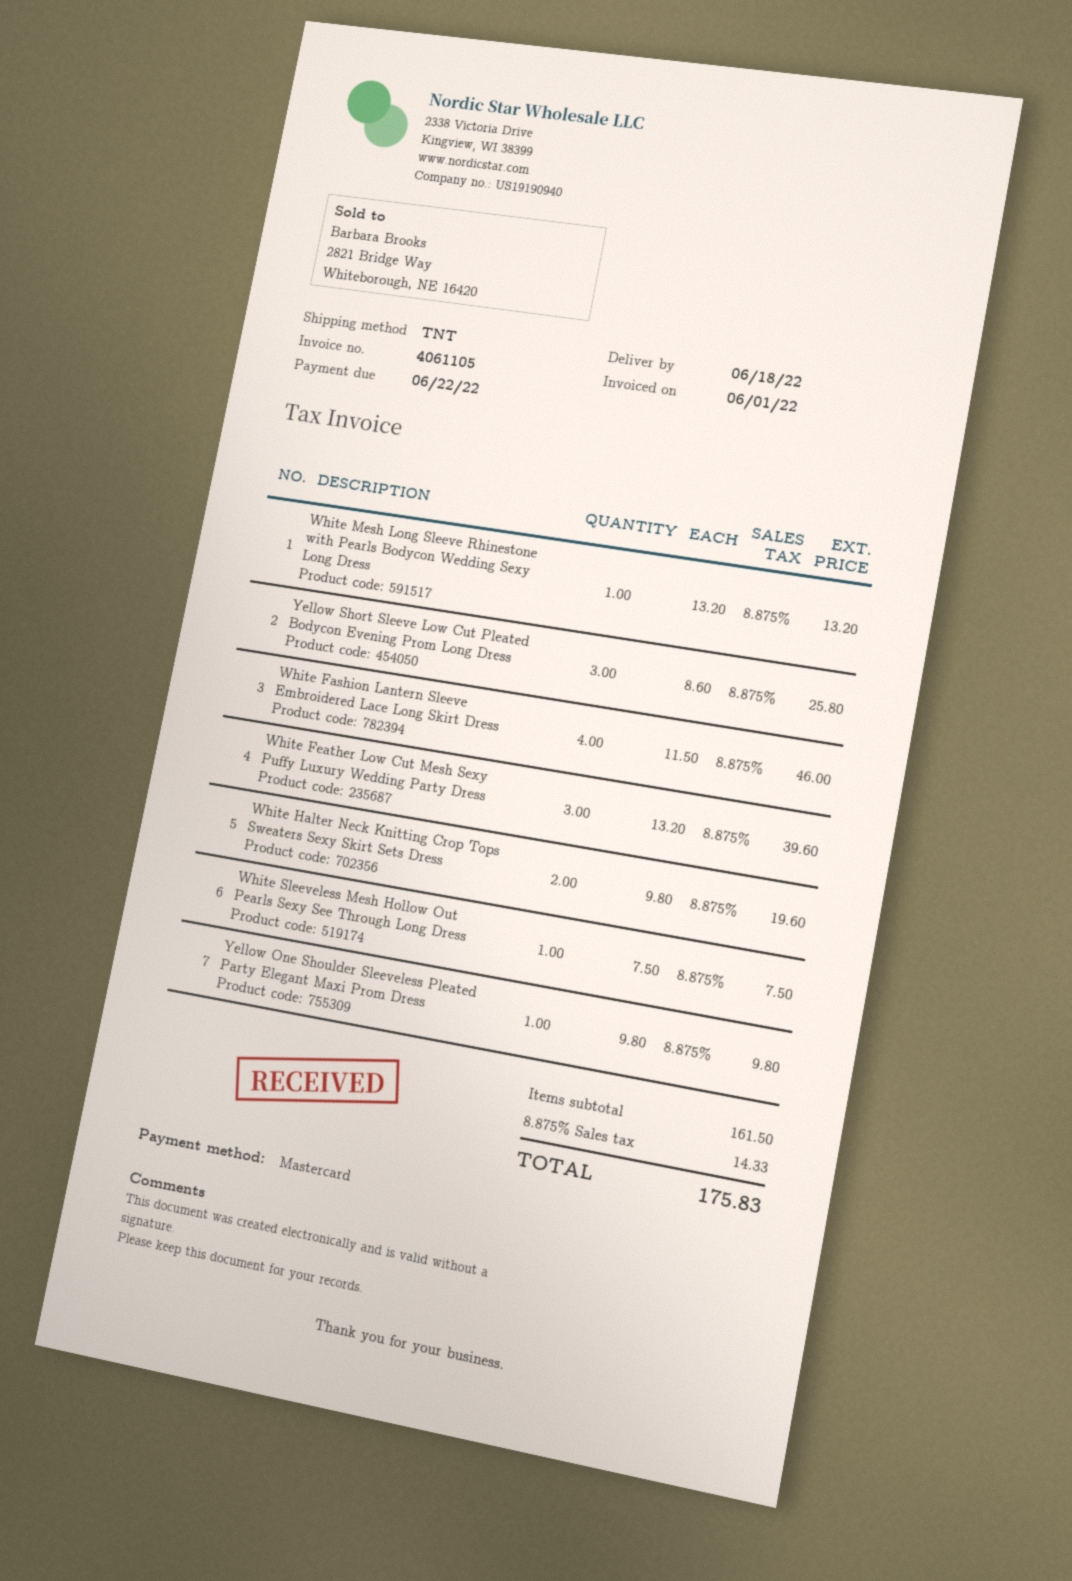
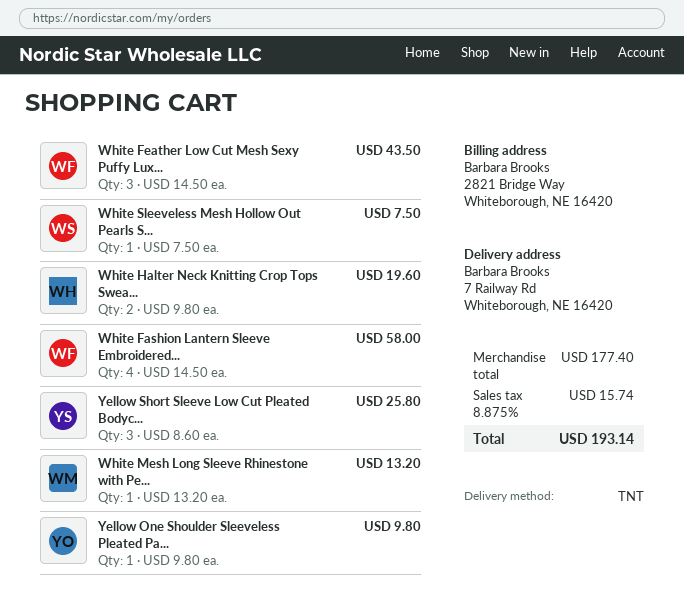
White Fashion Lantern Sleeve Embroidered Lace Long Skirt Dress: 4 x 11.50 = 46.00 -> 4 x 14.50 = 58.00
White Feather Low Cut Mesh Sexy Puffy Luxury Wedding Party Dress: 3 x 13.20 = 39.60 -> 3 x 14.50 = 43.50
subtotal: 161.50 -> 177.40
tax: 8.875% = 14.33 -> 8.875% = 15.74
total: 175.83 -> 193.14

